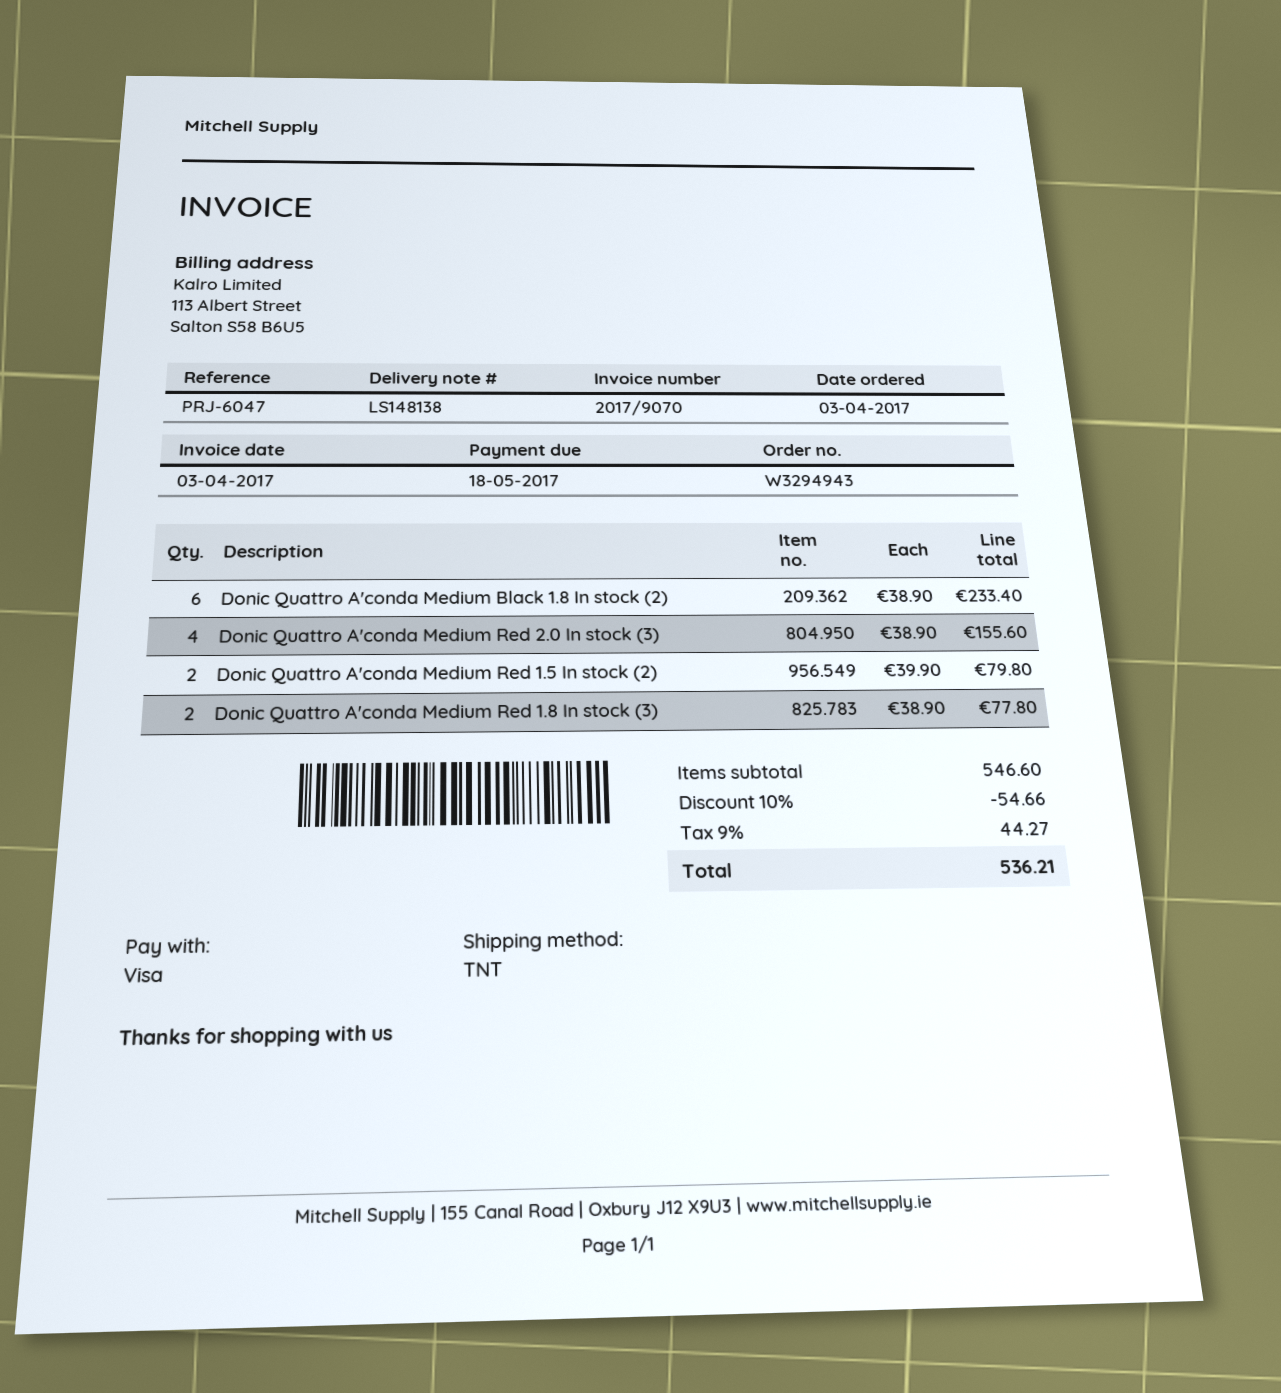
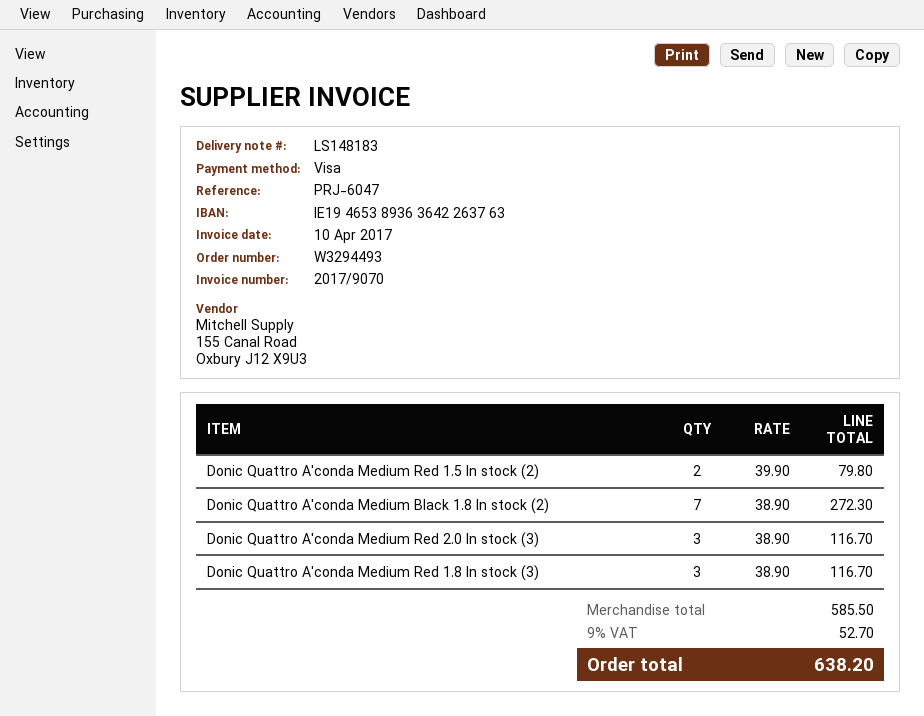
order number: W3294943 -> W3294493
delivery note number: LS148138 -> LS148183
invoice date: 2017-04-03 -> 2017-04-10
Donic Quattro A'conda Medium Black 1.8 In stock (2): 6 x 38.90 = 233.40 -> 7 x 38.90 = 272.30
Donic Quattro A'conda Medium Red 2.0 In stock (3): 4 x 38.90 = 155.60 -> 3 x 38.90 = 116.70
Donic Quattro A'conda Medium Red 1.8 In stock (3): 2 x 38.90 = 77.80 -> 3 x 38.90 = 116.70
subtotal: 546.60 -> 585.50
discount: 10% = 54.66 -> none
tax: 9% = 44.27 -> 9% = 52.70
total: 536.21 -> 638.20

